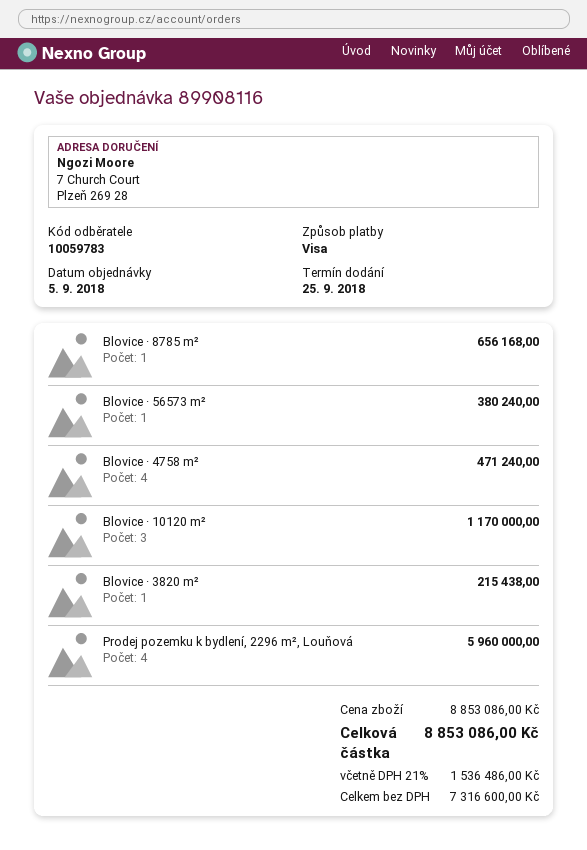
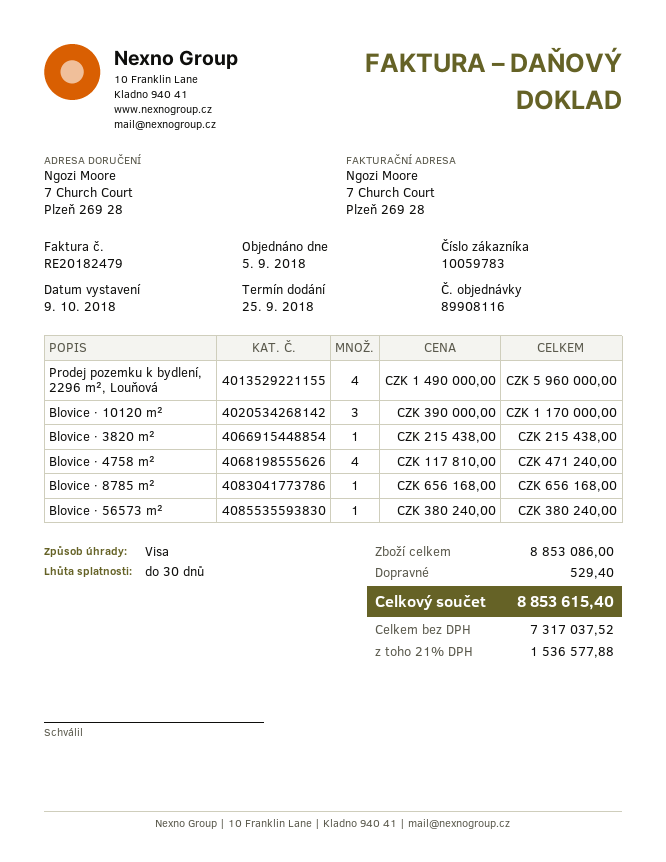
shipping: none -> 529.40
net: 7316600.00 -> 7317037.52
tax: 21% = 1536486.00 -> 21% = 1536577.88
total: 8853086.00 -> 8853615.40

